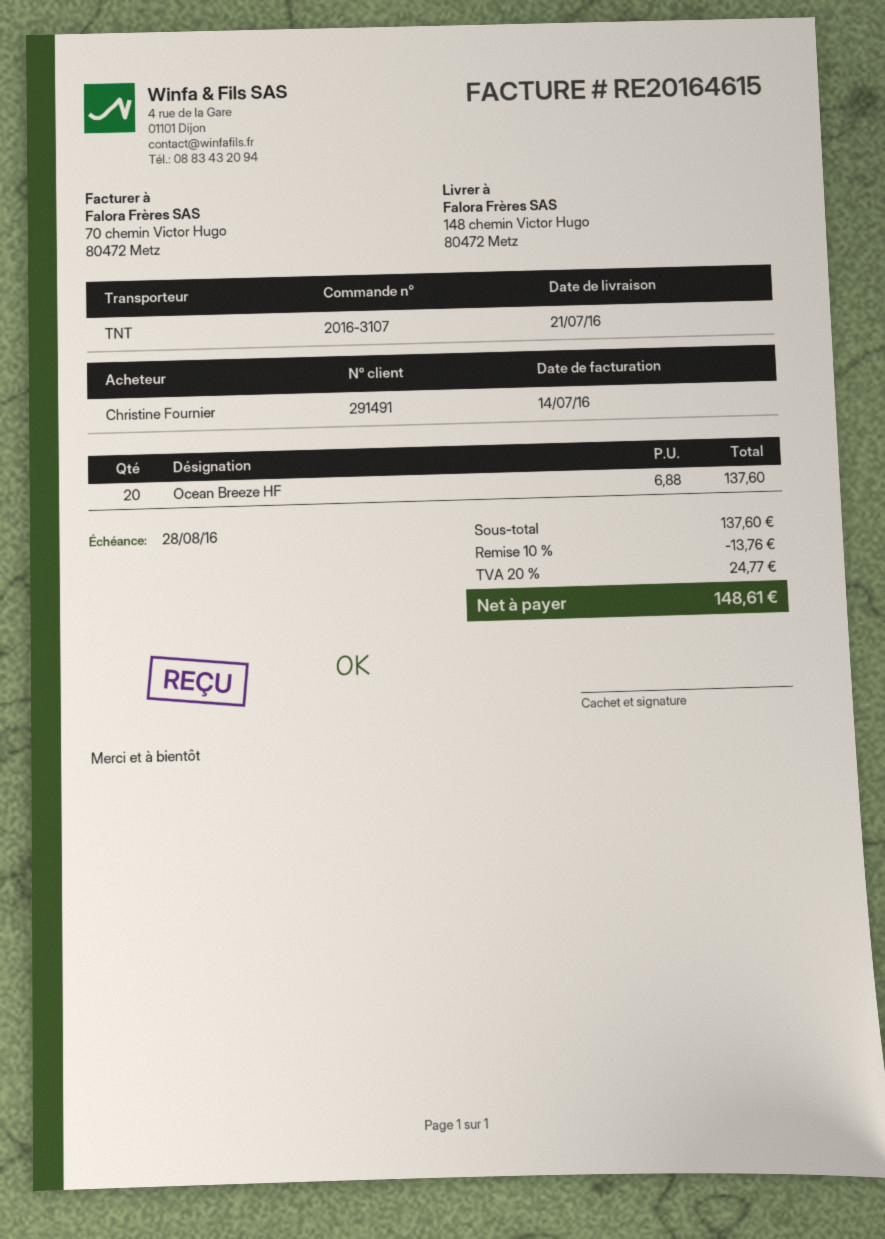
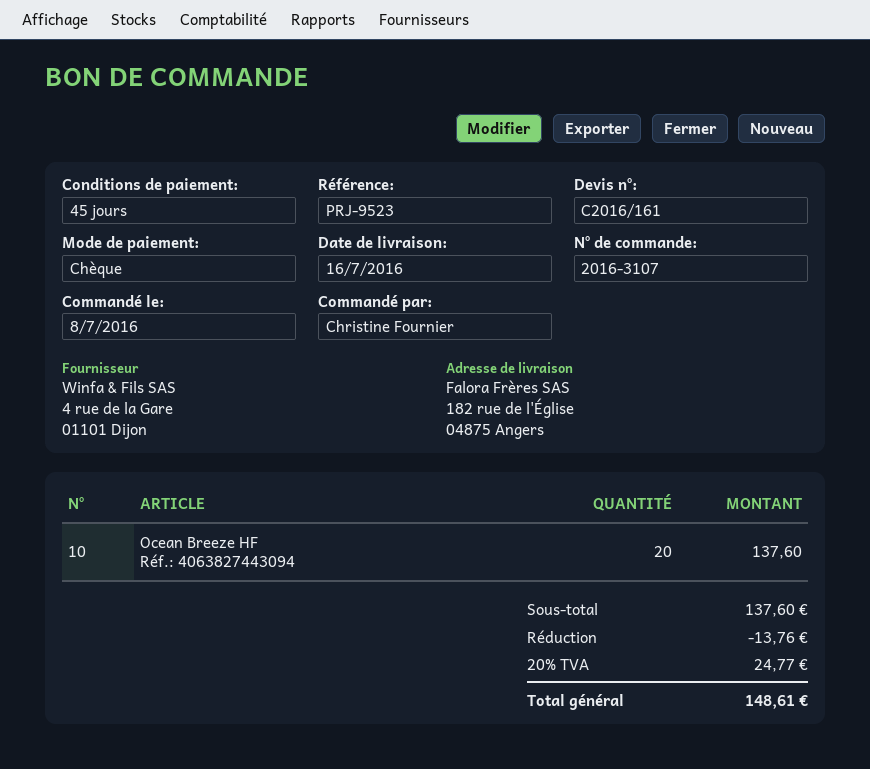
delivery date: 2016-07-21 -> 2016-07-16
ship to: 148 chemin Victor Hugo, 80472 Metz -> 182 rue de l'Église, 04875 Angers

